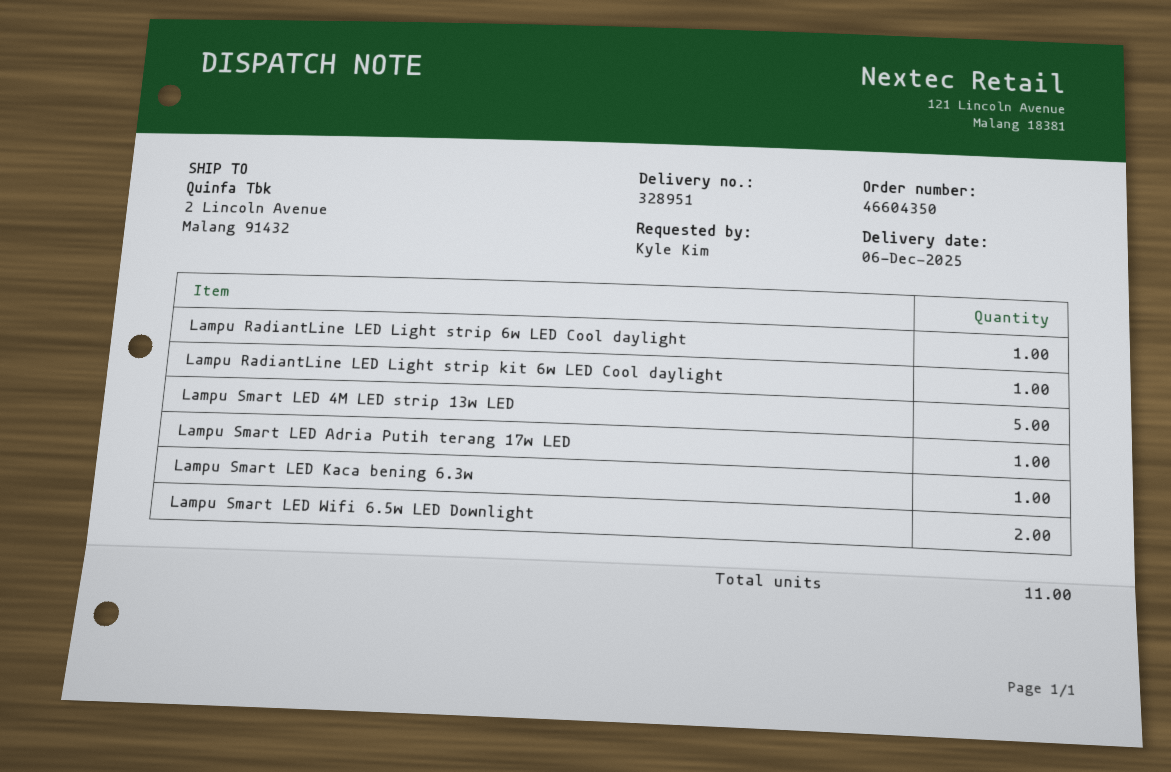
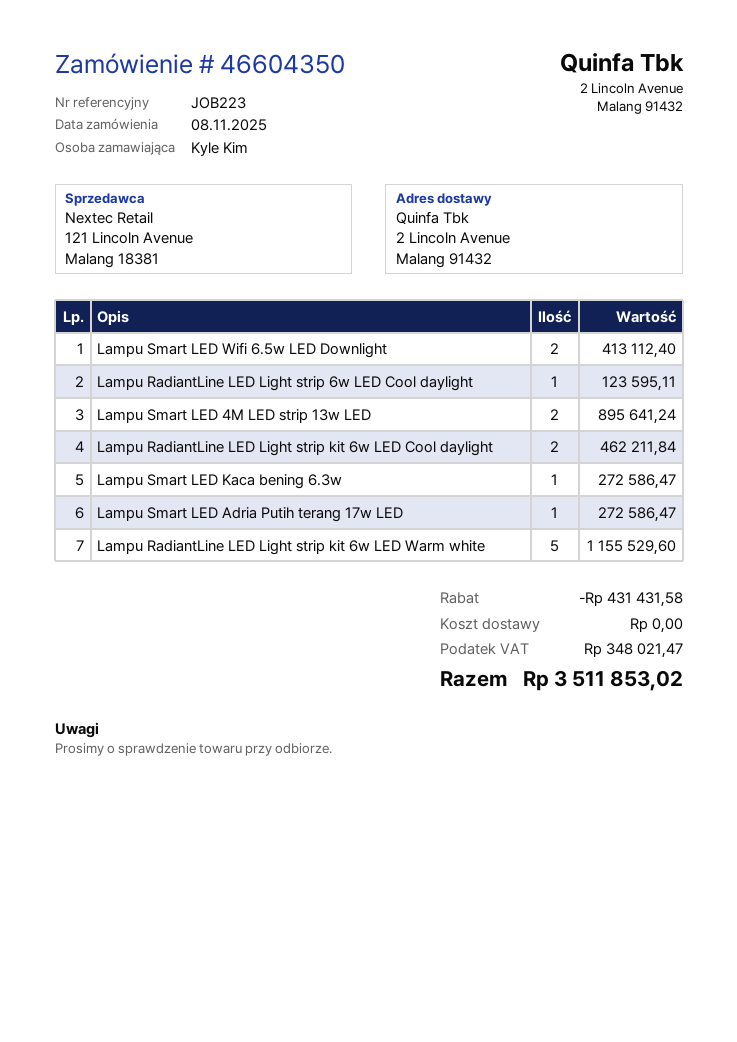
Lampu RadiantLine LED Light strip kit 6w LED Cool daylight: 1 -> 2
Lampu Smart LED 4M LED strip 13w LED: 5 -> 2
Lampu RadiantLine LED Light strip kit 6w LED Warm white: none -> 5

